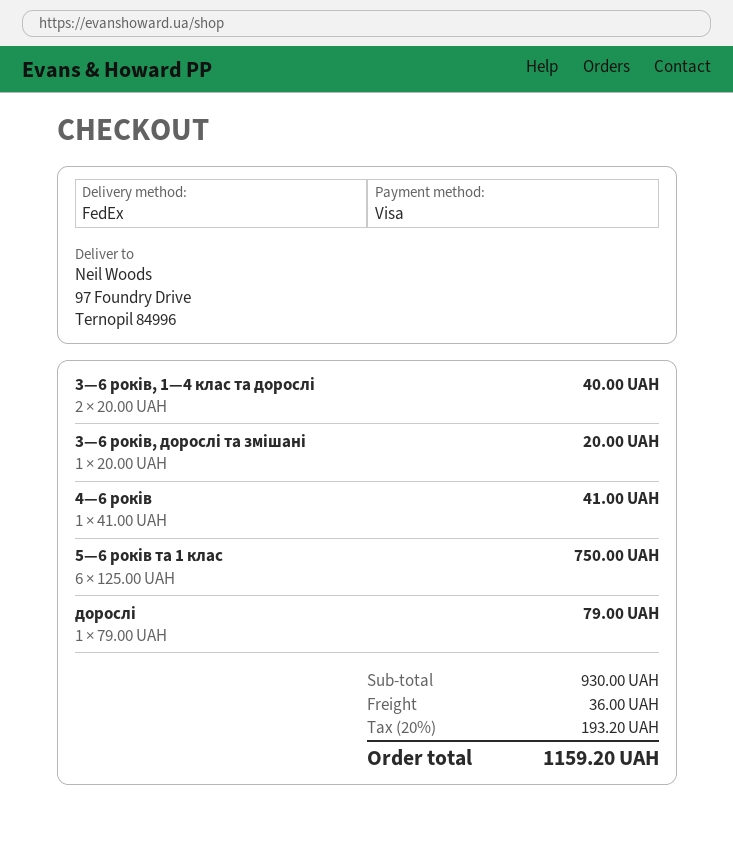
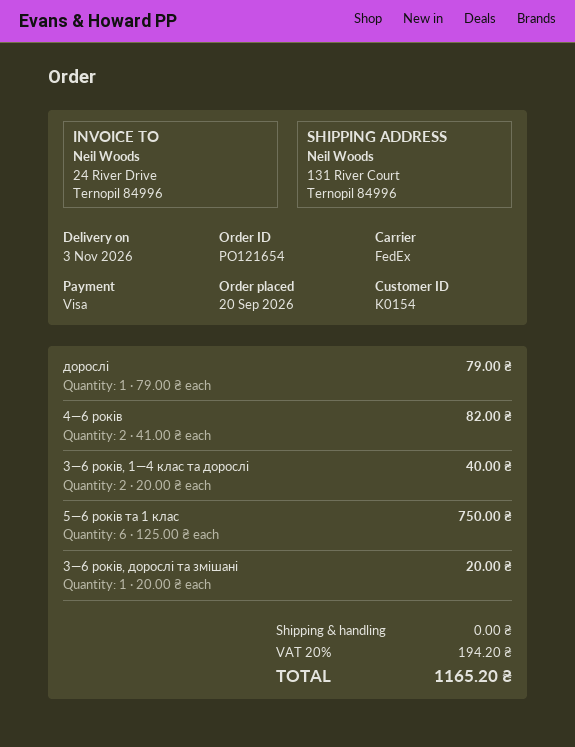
ship to: 97 Foundry Drive, Ternopil 84996 -> 131 River Court, Ternopil 84996
4—6 років: 1 x 41.00 = 41.00 -> 2 x 41.00 = 82.00
shipping: 36.00 -> 0.00
tax: 20% = 193.20 -> 20% = 194.20
total: 1159.20 -> 1165.20

